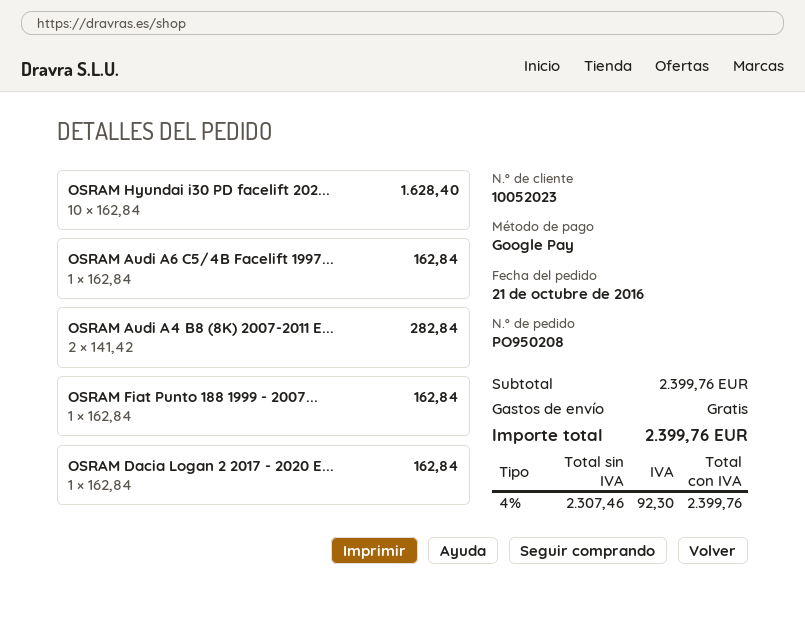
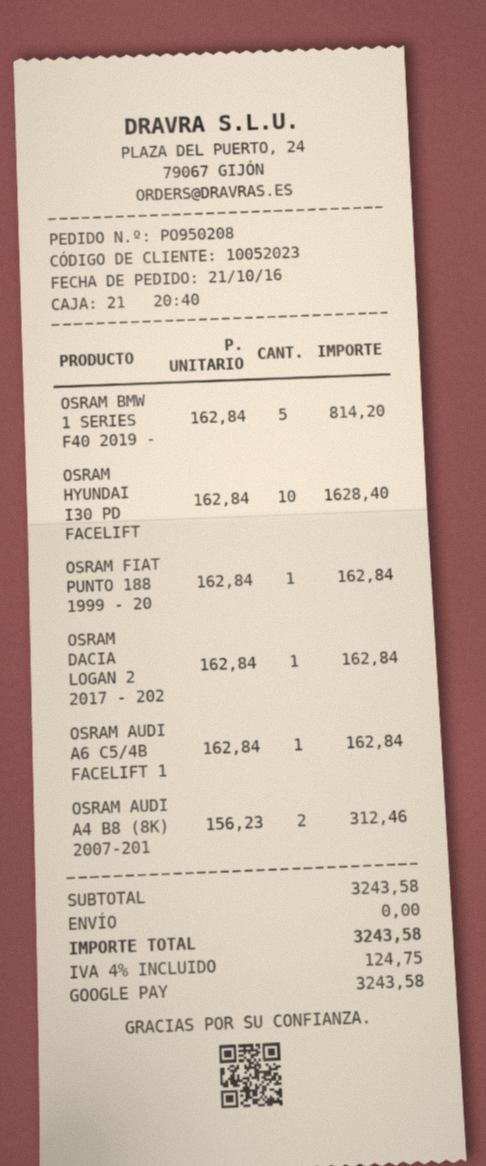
OSRAM Audi A4 B8 (8K) 2007-2011 E...: 2 x 141.42 = 282.84 -> 2 x 156.23 = 312.46
OSRAM BMW 1 SERIES F40 2019 -: none -> 5 x 162.84 = 814.20
subtotal: 2399.76 -> 3243.58
tax: 4% = 92.30 -> 4% = 124.75
total: 2399.76 -> 3243.58

